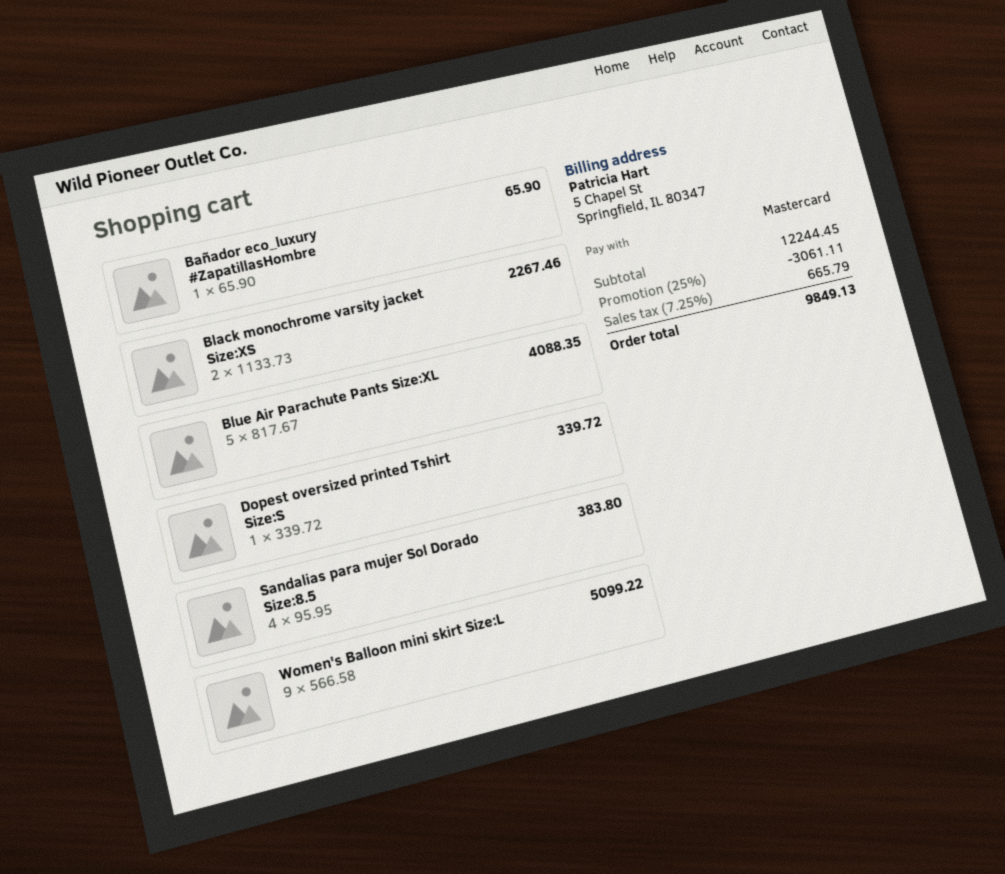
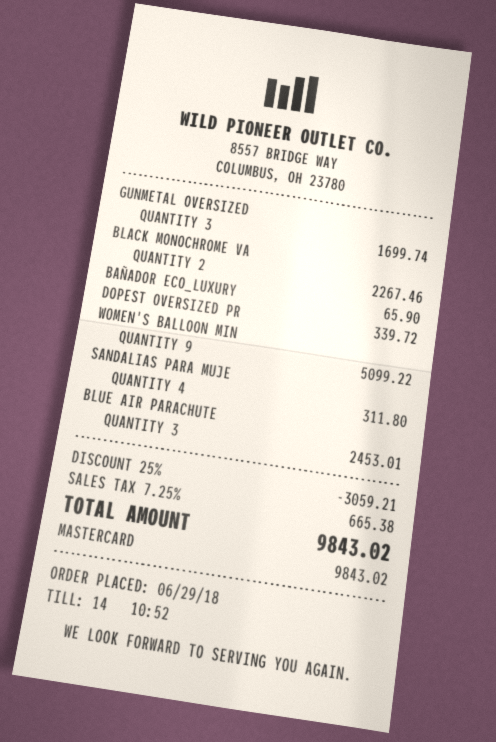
Blue Air Parachute Pants Size:XL: 5 for 4088.35 -> 3 for 2453.01
Sandalias para mujer Sol Dorado Size:8.5: 4 for 383.80 -> 4 for 311.80
GUNMETAL OVERSIZED: none -> 3 for 1699.74
discount: 25% = 3061.11 -> 25% = 3059.21
tax: 7.25% = 665.79 -> 7.25% = 665.38
total: 9849.13 -> 9843.02

